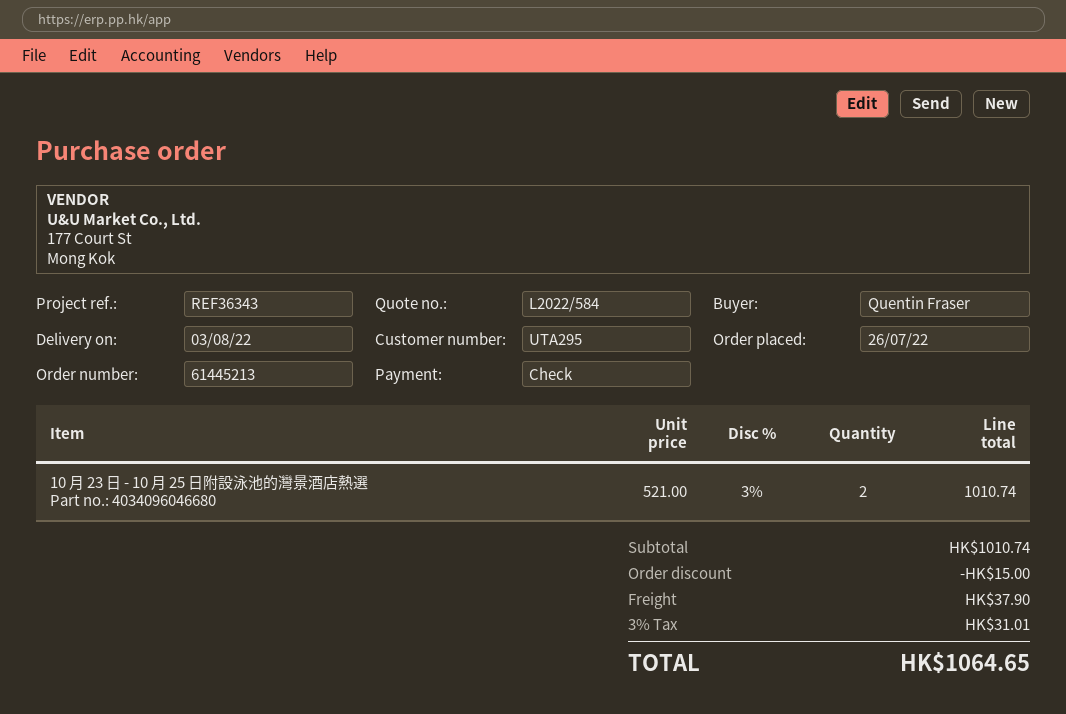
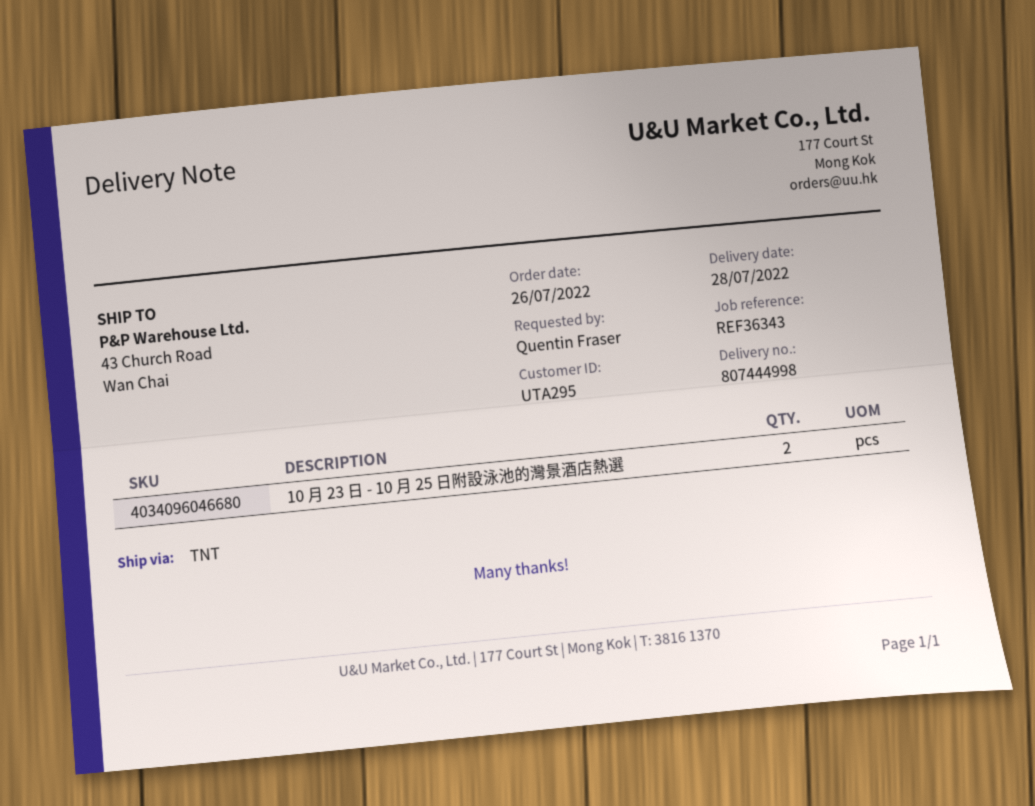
delivery date: 2022-08-03 -> 2022-07-28

